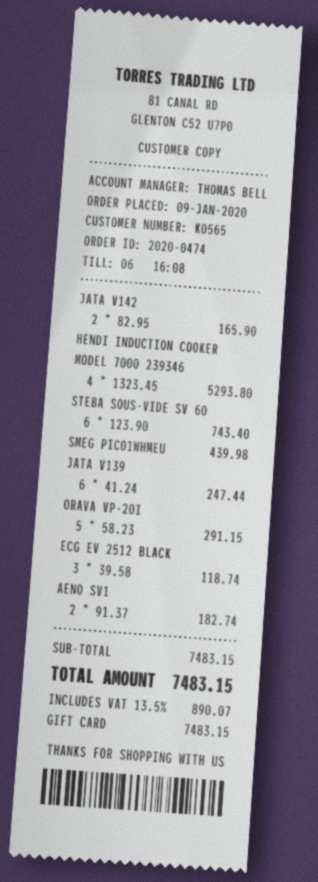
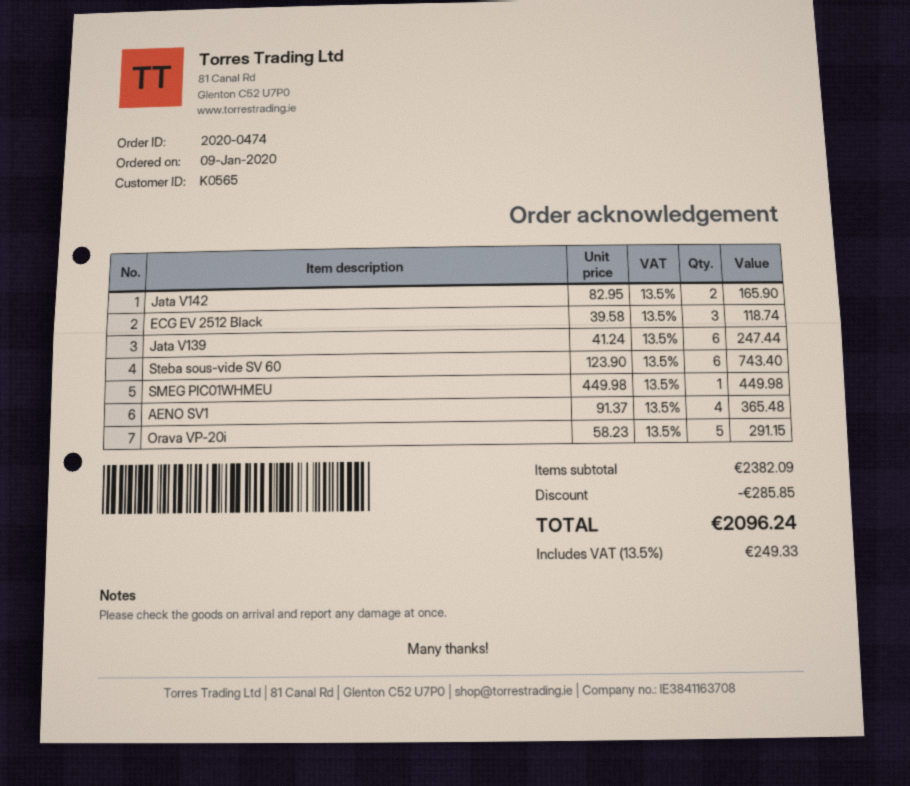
HENDI INDUCTION COOKER MODEL 7000 239346: 4 x 1323.45 = 5293.80 -> none
SMEG PIC01WHMEU: 1 x 439.98 = 439.98 -> 1 x 449.98 = 449.98
AENO SV1: 2 x 91.37 = 182.74 -> 4 x 91.37 = 365.48
subtotal: 7483.15 -> 2382.09
discount: none -> 285.85
tax: 13.5% = 890.07 -> 13.5% = 249.33
total: 7483.15 -> 2096.24

